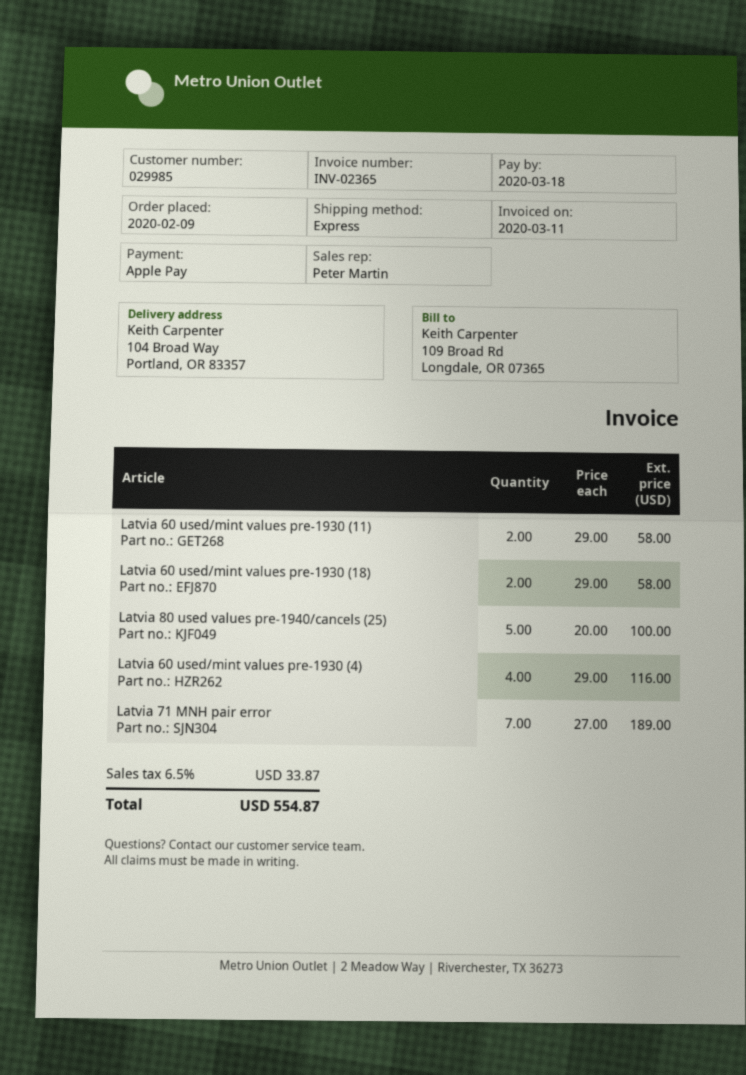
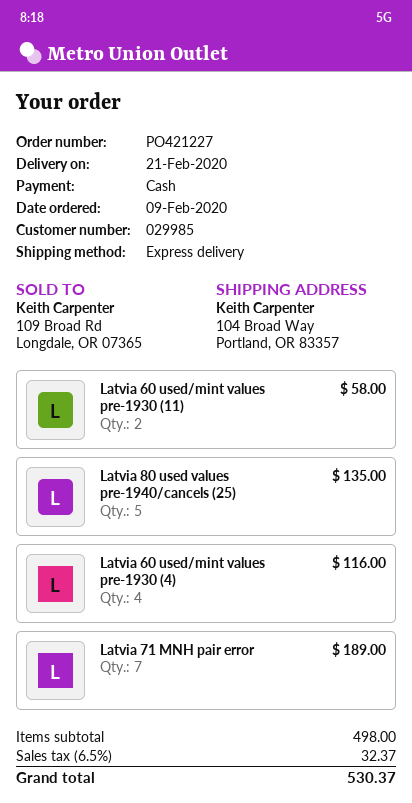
payment method: Apple Pay -> cash
Latvia 60 used/mint values pre-1930 (18): 2 for 58.00 -> none
Latvia 80 used values pre-1940/cancels (25): 5 for 100.00 -> 5 for 135.00
tax: 6.5% = 33.87 -> 6.5% = 32.37
total: 554.87 -> 530.37

